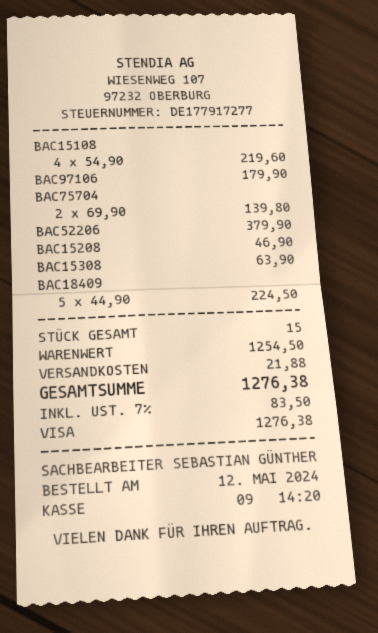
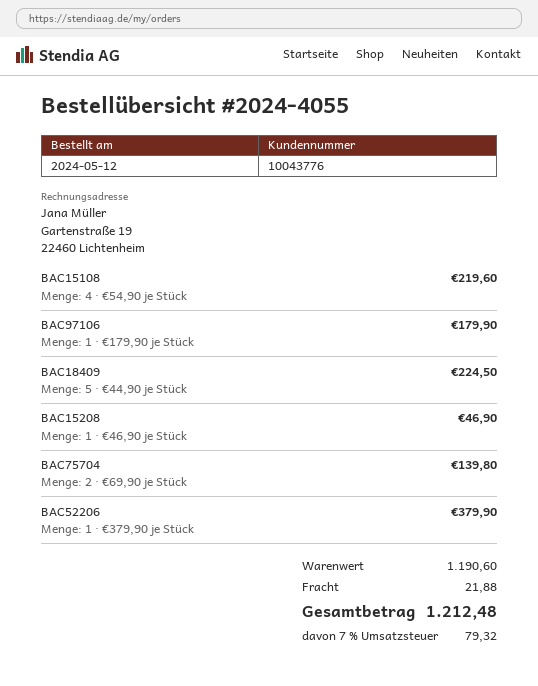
BAC15308: 1 x 63.90 = 63.90 -> none
subtotal: 1254.50 -> 1190.60
tax: 7% = 83.50 -> 7% = 79.32
total: 1276.38 -> 1212.48

